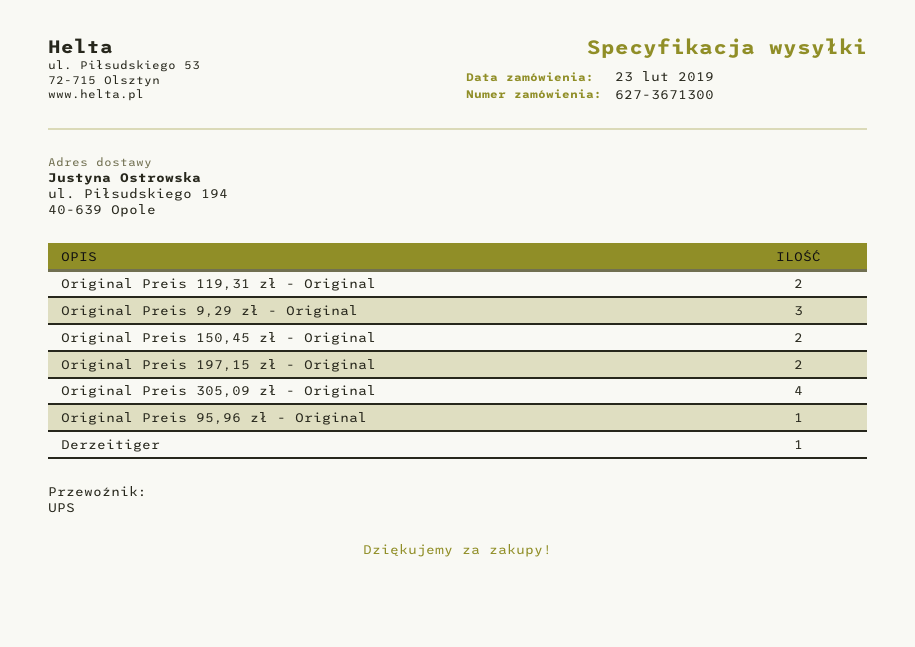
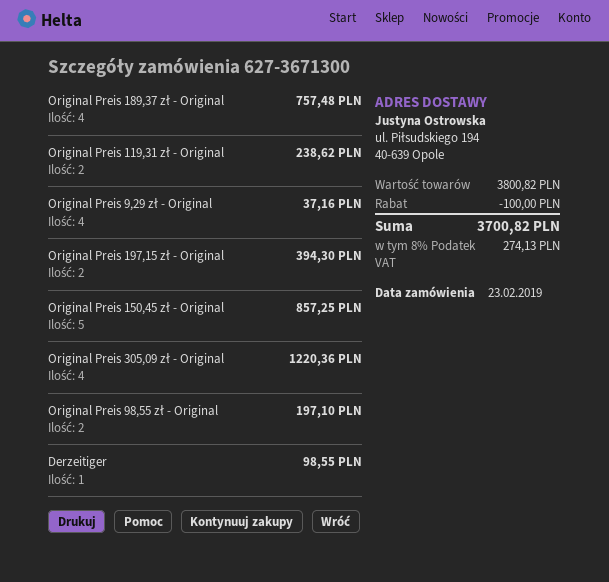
Original Preis 9,29 zł - Original: 3 -> 4
Original Preis 150,45 zł - Original: 2 -> 5
Original Preis 95,96 zł - Original: 1 -> none
Original Preis 189,37 zł - Original: none -> 4
Original Preis 98,55 zł - Original: none -> 2

